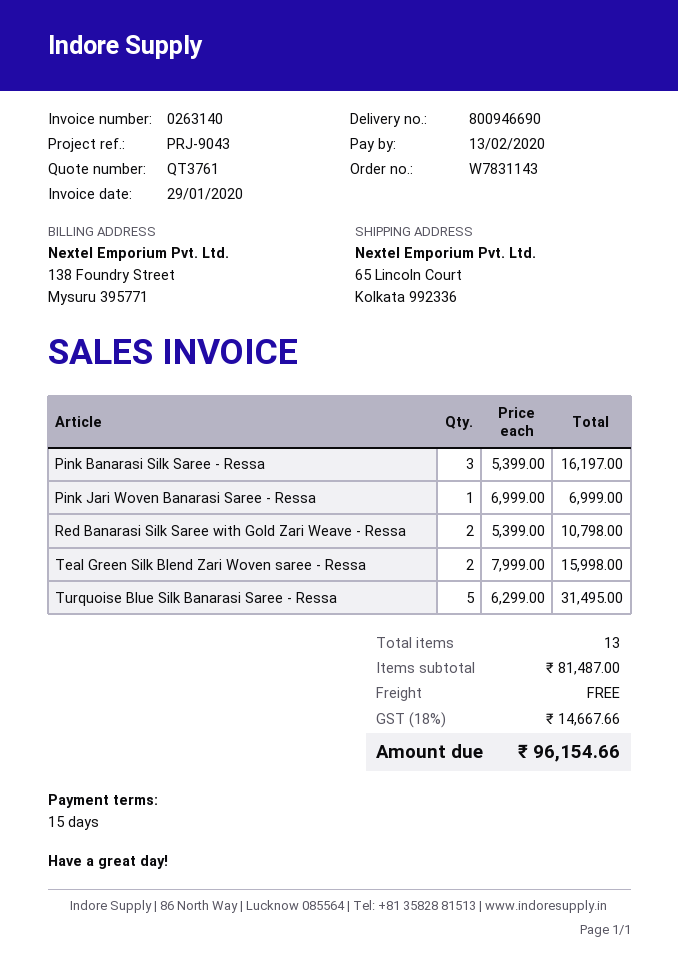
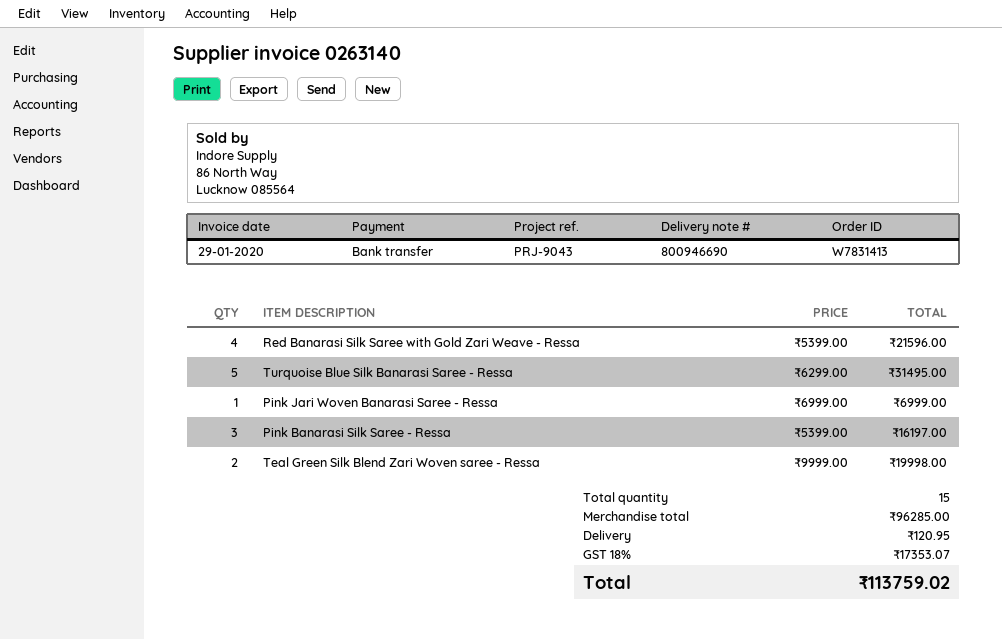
order number: W7831143 -> W7831413
Red Banarasi Silk Saree with Gold Zari Weave - Ressa: 2 x 5399.00 = 10798.00 -> 4 x 5399.00 = 21596.00
Teal Green Silk Blend Zari Woven saree - Ressa: 2 x 7999.00 = 15998.00 -> 2 x 9999.00 = 19998.00
total quantity: 13 -> 15
subtotal: 81487.00 -> 96285.00
shipping: 0.00 -> 120.95
tax: 18% = 14667.66 -> 18% = 17353.07
total: 96154.66 -> 113759.02

